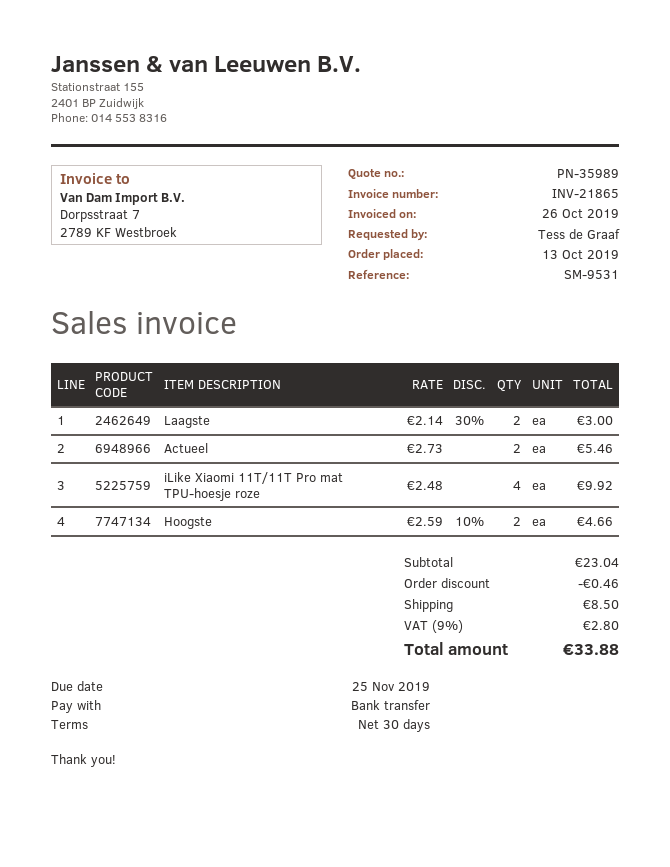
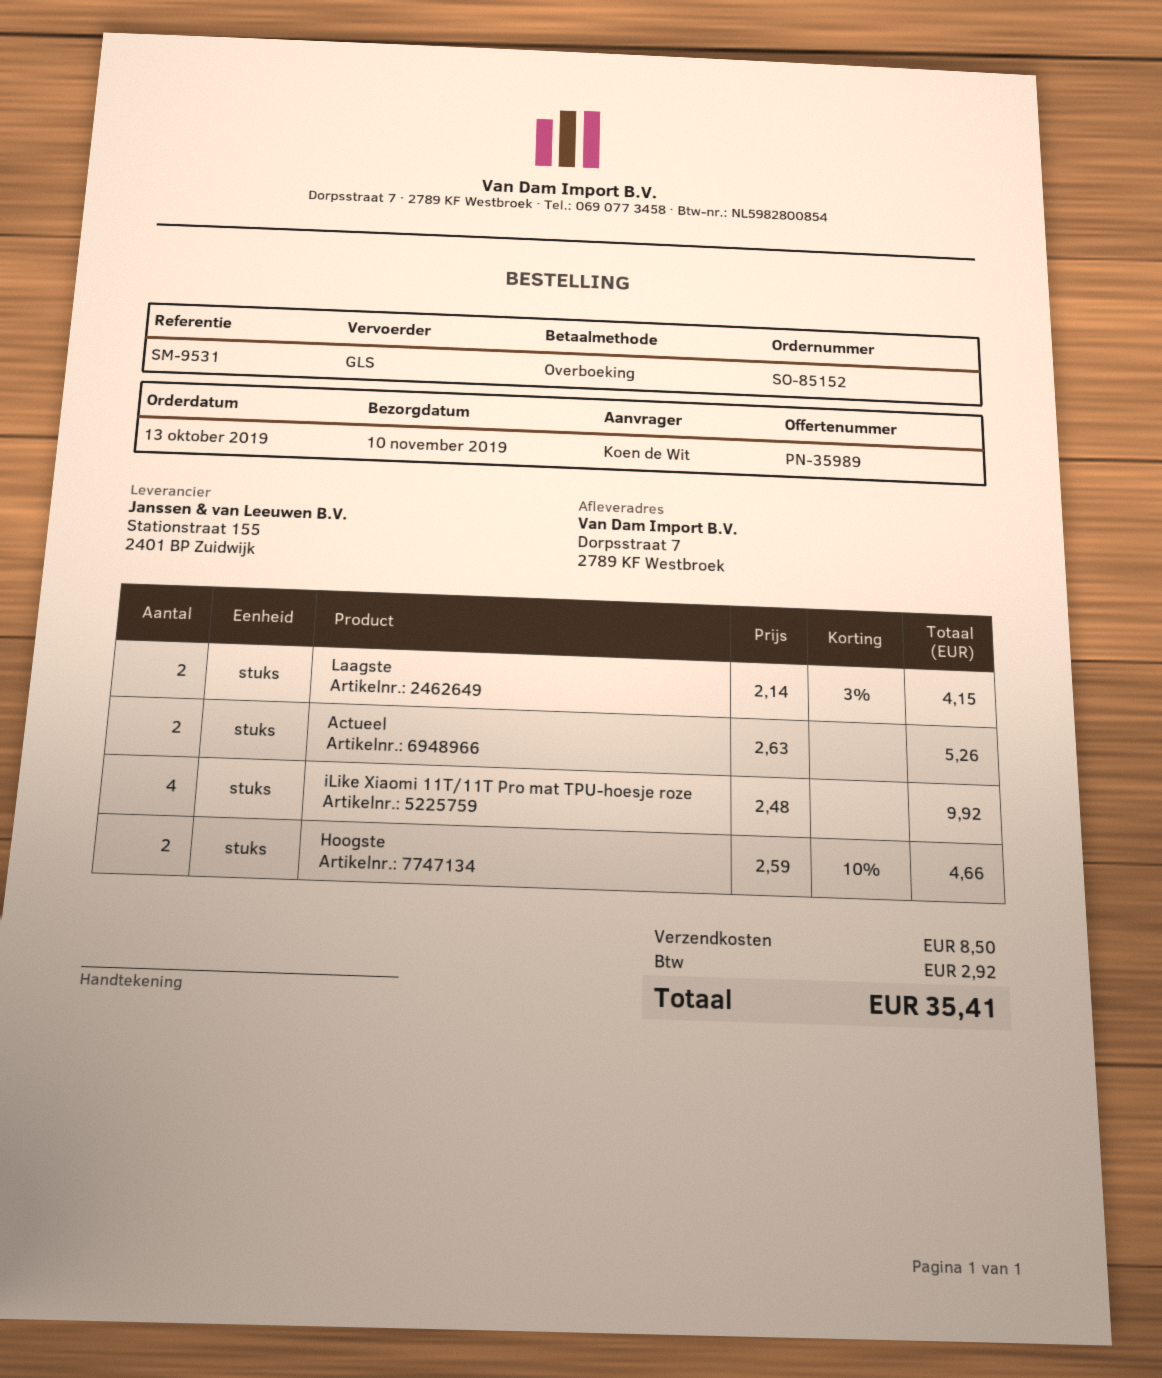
ordered by: Tess de Graaf -> Koen de Wit
Laagste: 2 x 2.14 - 30% = 3.00 -> 2 x 2.14 - 3% = 4.15
Actueel: 2 x 2.73 = 5.46 -> 2 x 2.63 = 5.26
discount: 0.46 -> none
tax: 2.80 -> 2.92
total: 33.88 -> 35.41

